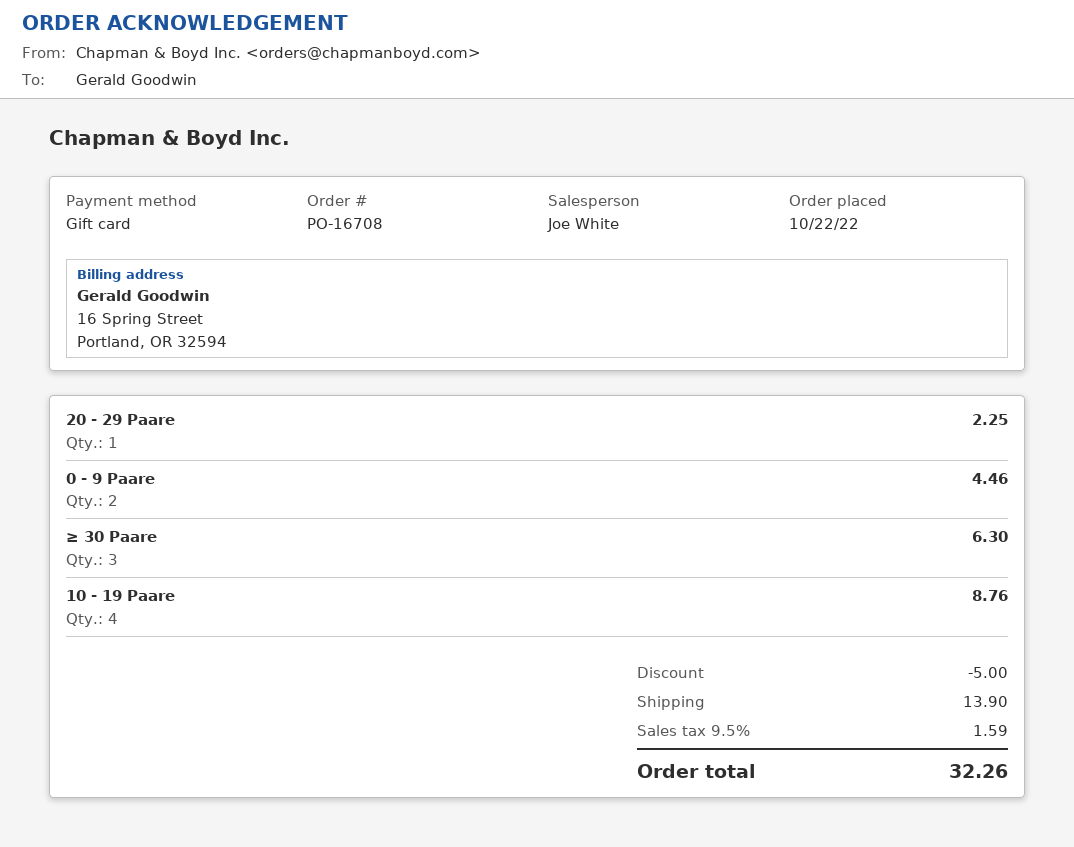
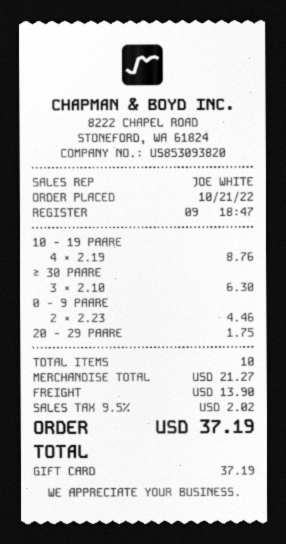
order date: 2022-10-22 -> 2022-10-21
20 - 29 Paare: 1 for 2.25 -> 1 for 1.75
discount: 5.00 -> none
tax: 9.5% = 1.59 -> 9.5% = 2.02
total: 32.26 -> 37.19

